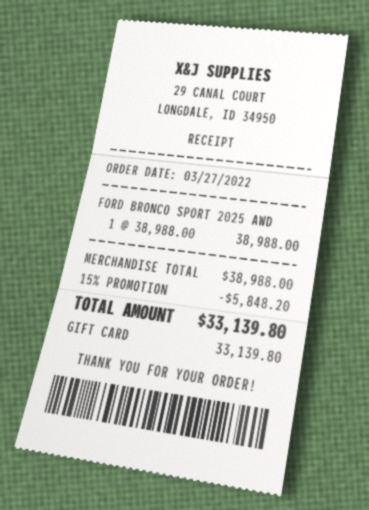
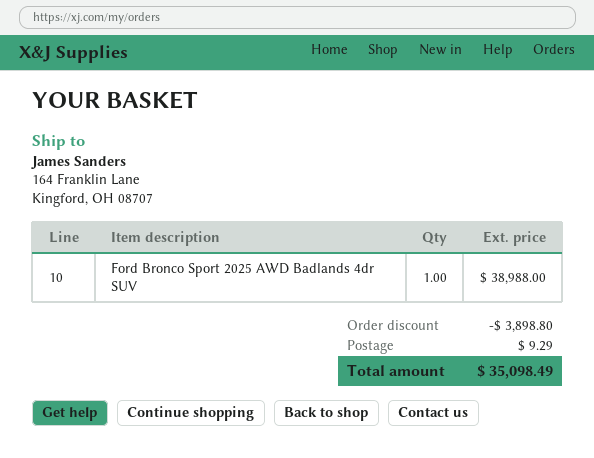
discount: 5848.20 -> 3898.80
shipping: none -> 9.29
total: 33139.80 -> 35098.49

